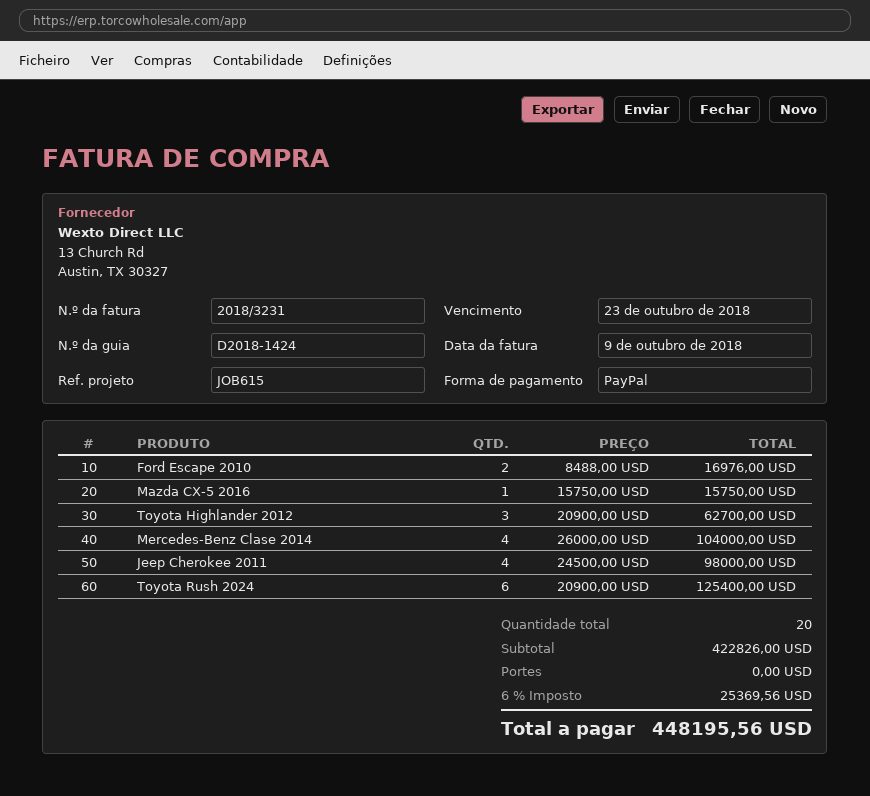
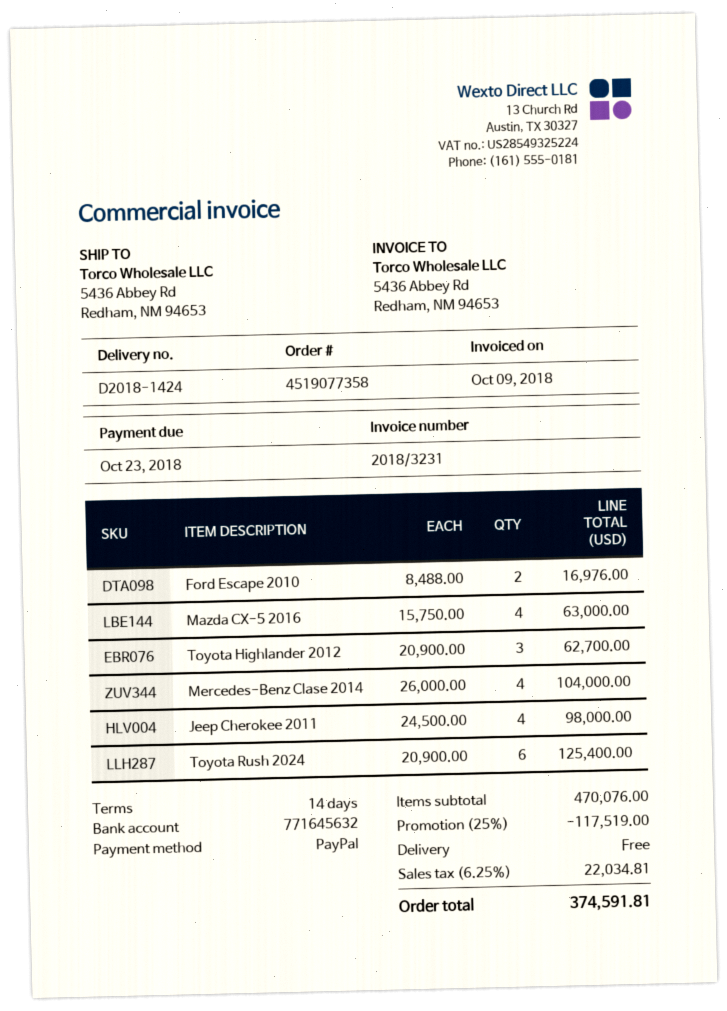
Mazda CX-5 2016: 1 x 15750.00 = 15750.00 -> 4 x 15750.00 = 63000.00
subtotal: 422826.00 -> 470076.00
discount: none -> 25% = 117519.00
tax: 6% = 25369.56 -> 6.25% = 22034.81
total: 448195.56 -> 374591.81

